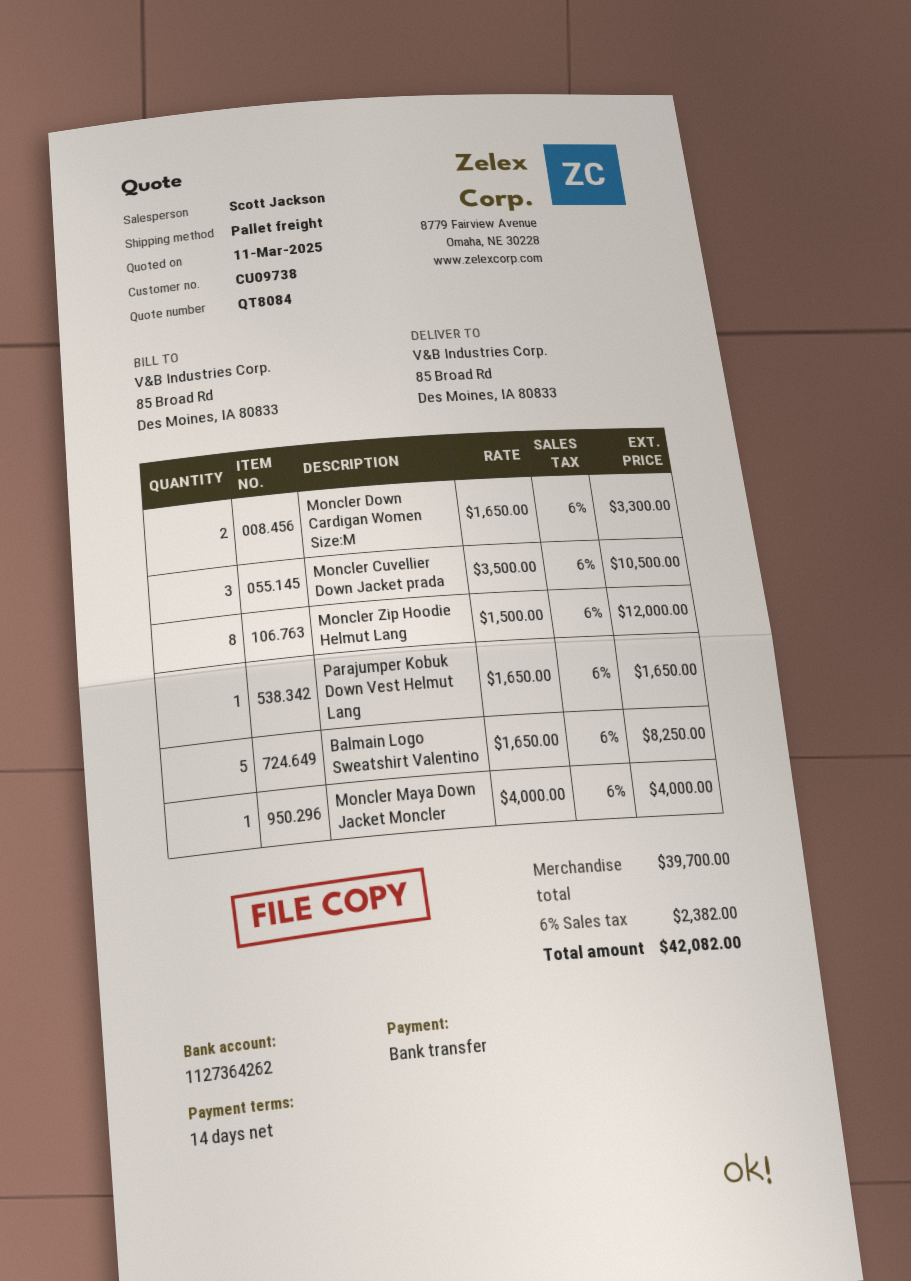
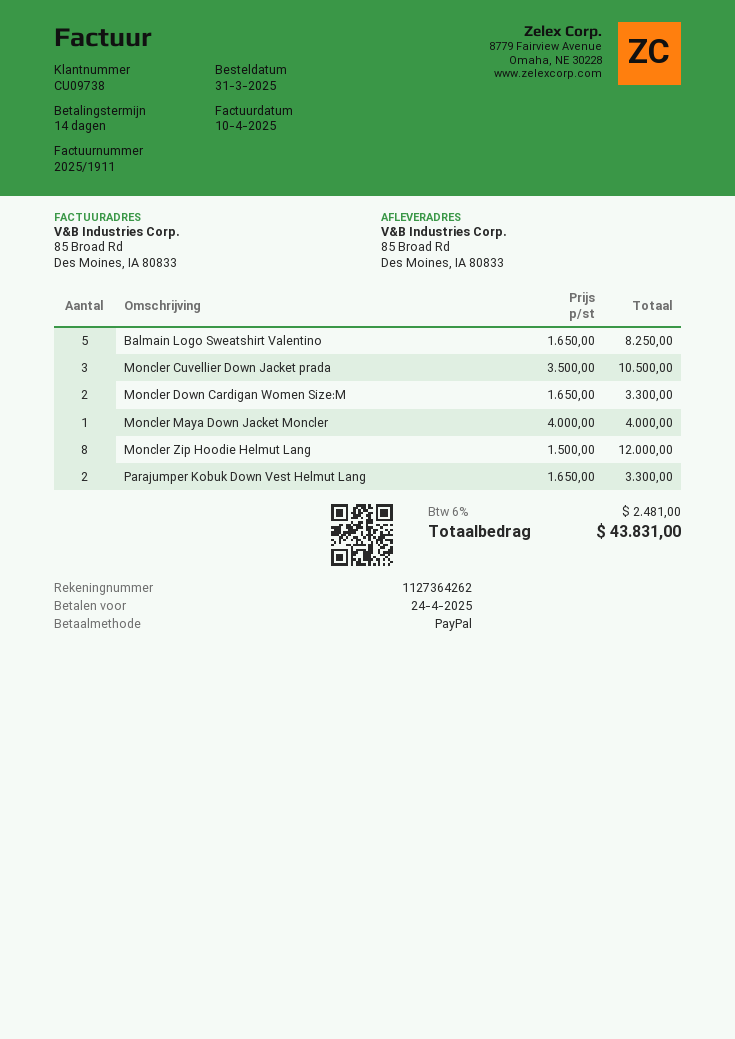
payment method: bank transfer -> PayPal
Parajumper Kobuk Down Vest Helmut Lang: 1 x 1650.00 = 1650.00 -> 2 x 1650.00 = 3300.00
tax: 6% = 2382.00 -> 6% = 2481.00
total: 42082.00 -> 43831.00

